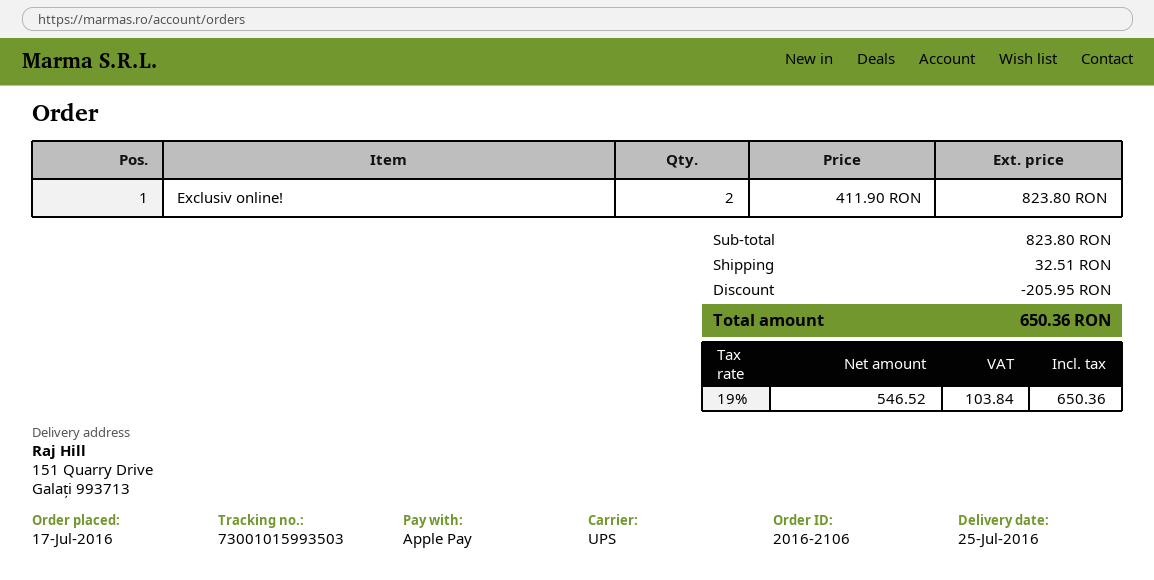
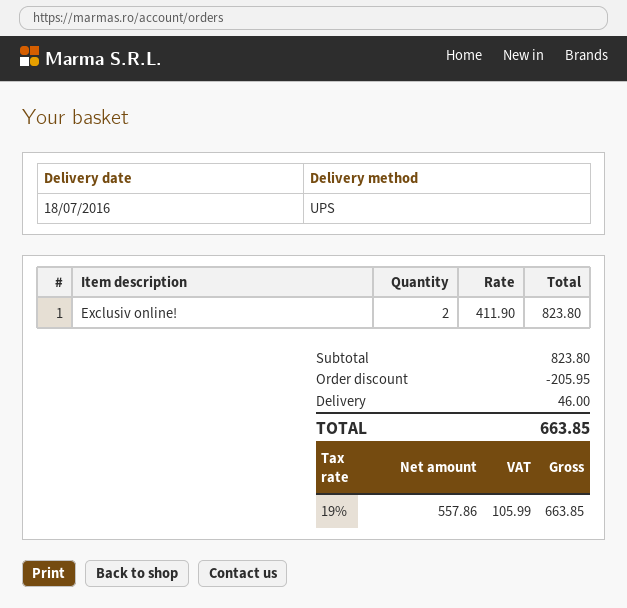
delivery date: 2016-07-25 -> 2016-07-18
shipping: 32.51 -> 46.00
net: 546.52 -> 557.86
tax: 19% = 103.84 -> 19% = 105.99
total: 650.36 -> 663.85

